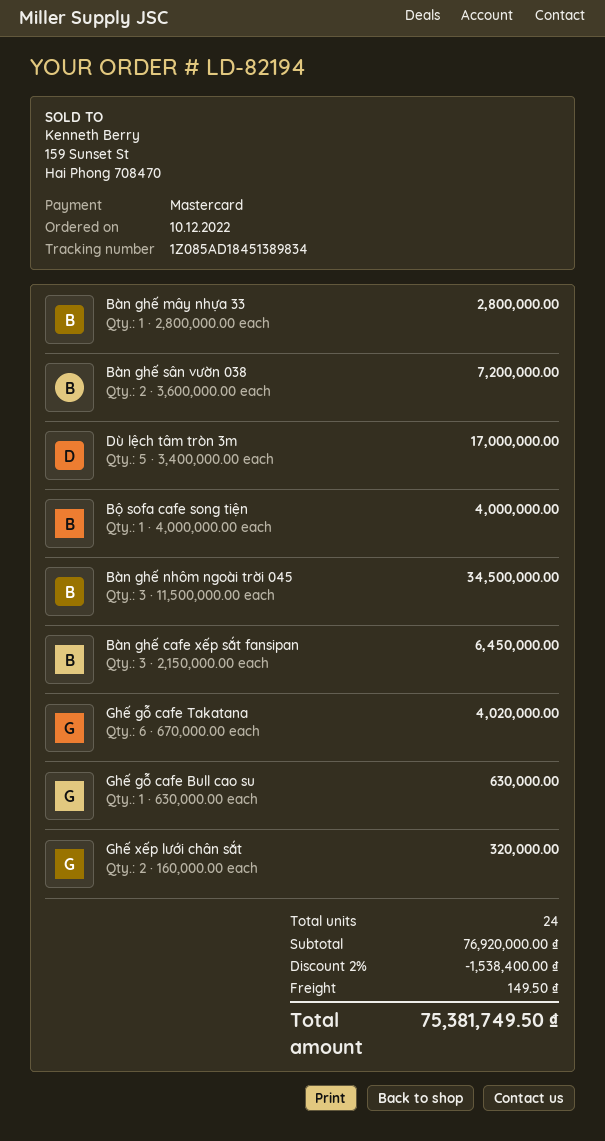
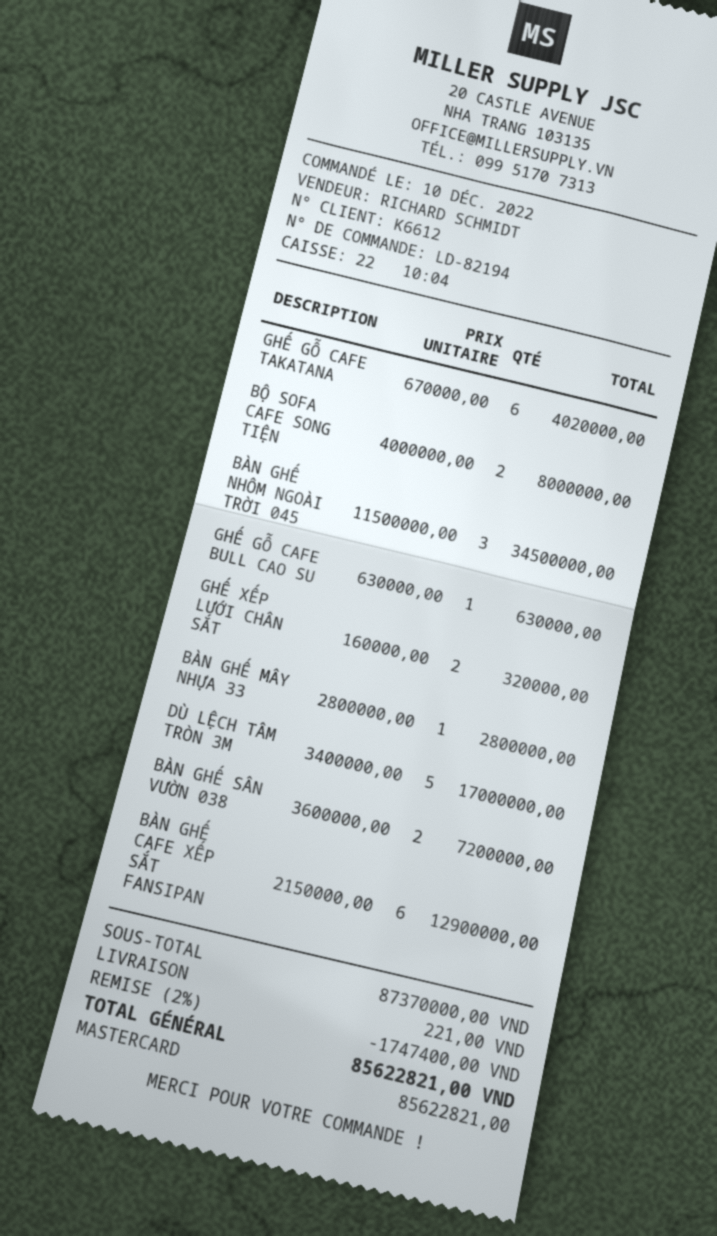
Bộ sofa cafe song tiện: 1 x 4000000.00 = 4000000.00 -> 2 x 4000000.00 = 8000000.00
Bàn ghế cafe xếp sắt fansipan: 3 x 2150000.00 = 6450000.00 -> 6 x 2150000.00 = 12900000.00
subtotal: 76920000.00 -> 87370000.00
discount: 2% = 1538400.00 -> 2% = 1747400.00
shipping: 149.50 -> 221.00
total: 75381749.50 -> 85622821.00

